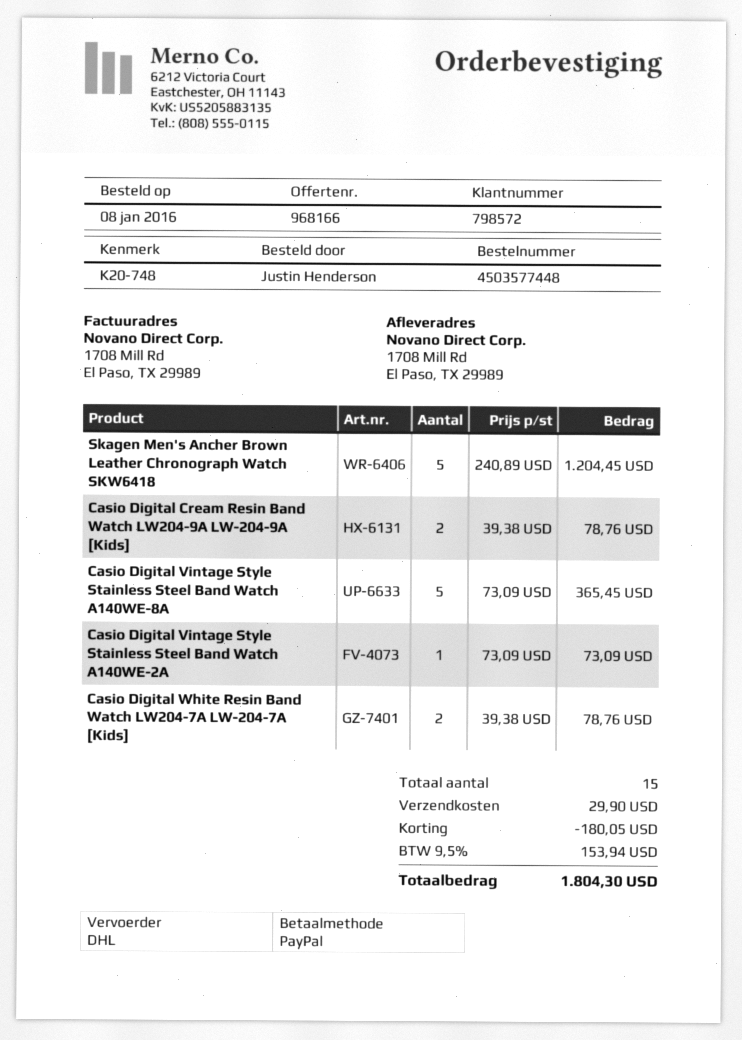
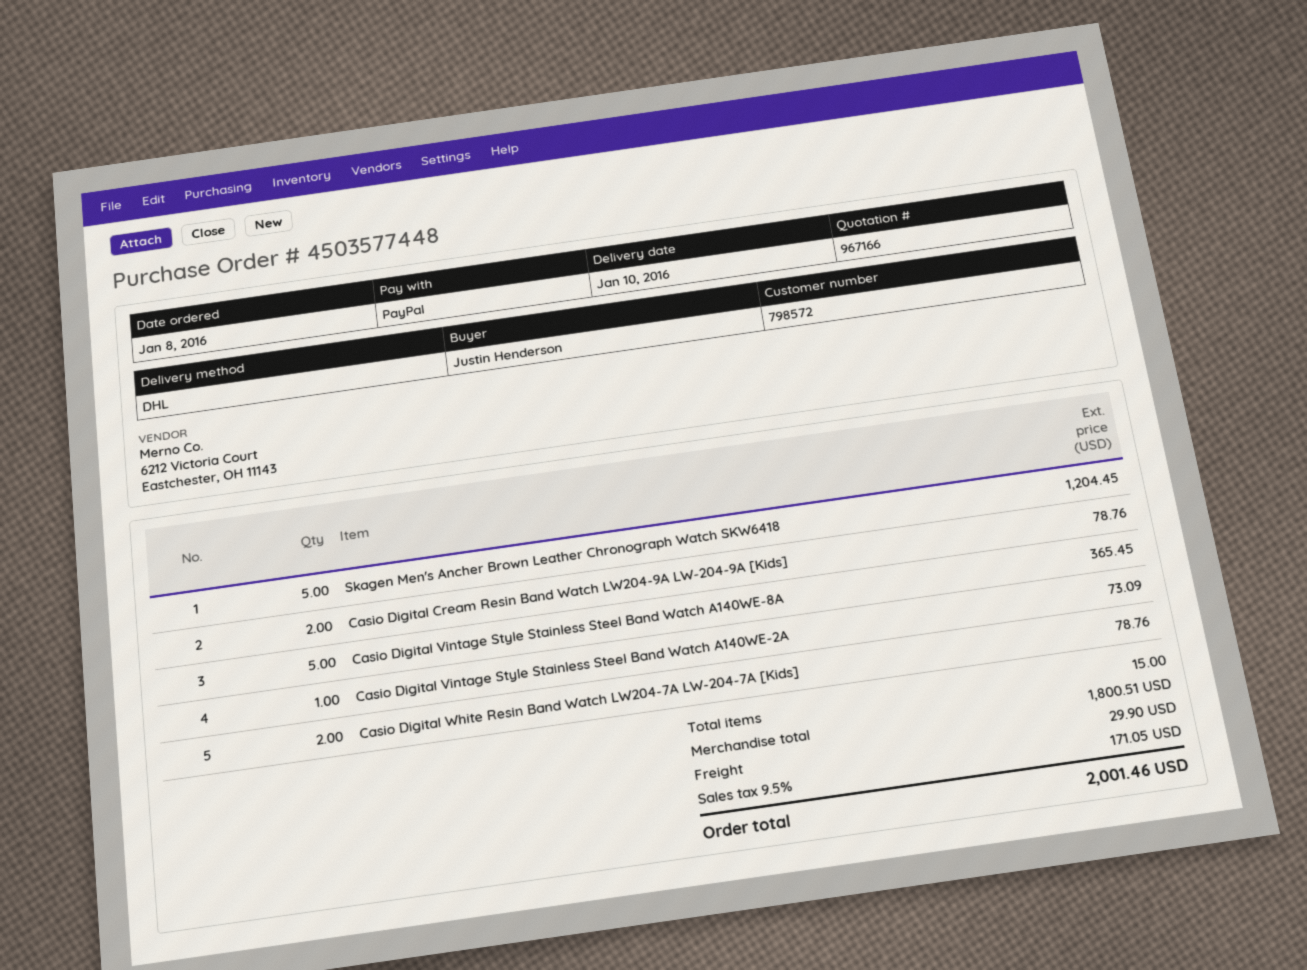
quote number: 968166 -> 967166
discount: 180.05 -> none
tax: 9.5% = 153.94 -> 9.5% = 171.05
total: 1804.30 -> 2001.46

